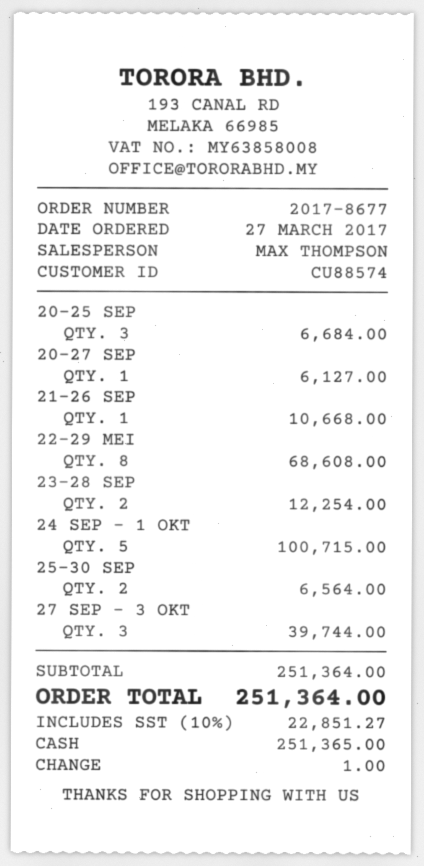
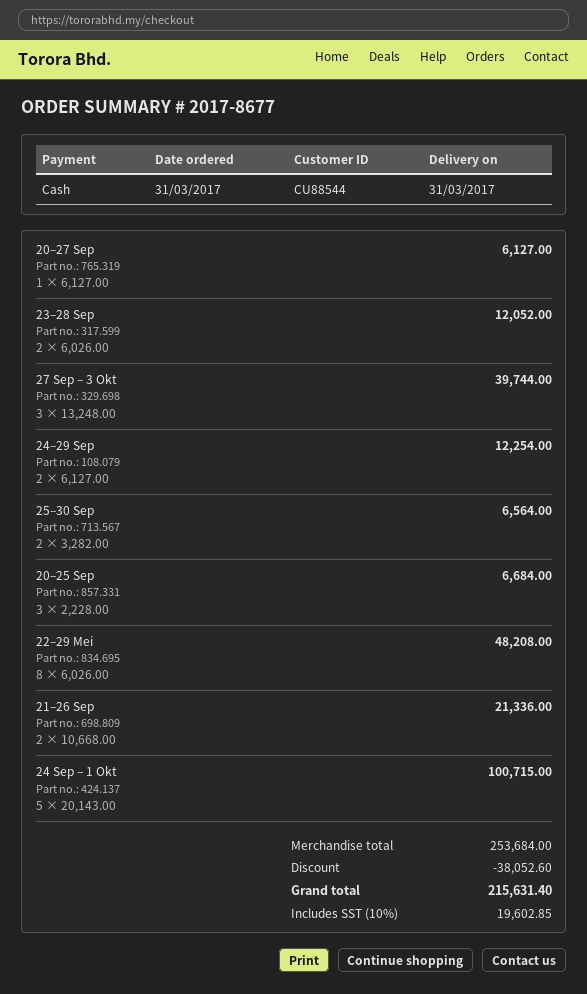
order date: 2017-03-27 -> 2017-03-31
customer number: CU88574 -> CU88544
21–26 SEP: 1 for 10668.00 -> 2 for 21336.00
22–29 MEI: 8 for 68608.00 -> 8 for 48208.00
23–28 SEP: 2 for 12254.00 -> 2 for 12052.00
24–29 Sep: none -> 2 for 12254.00
subtotal: 251364.00 -> 253684.00
discount: none -> 38052.60
tax: 10% = 22851.27 -> 10% = 19602.85
total: 251364.00 -> 215631.40

